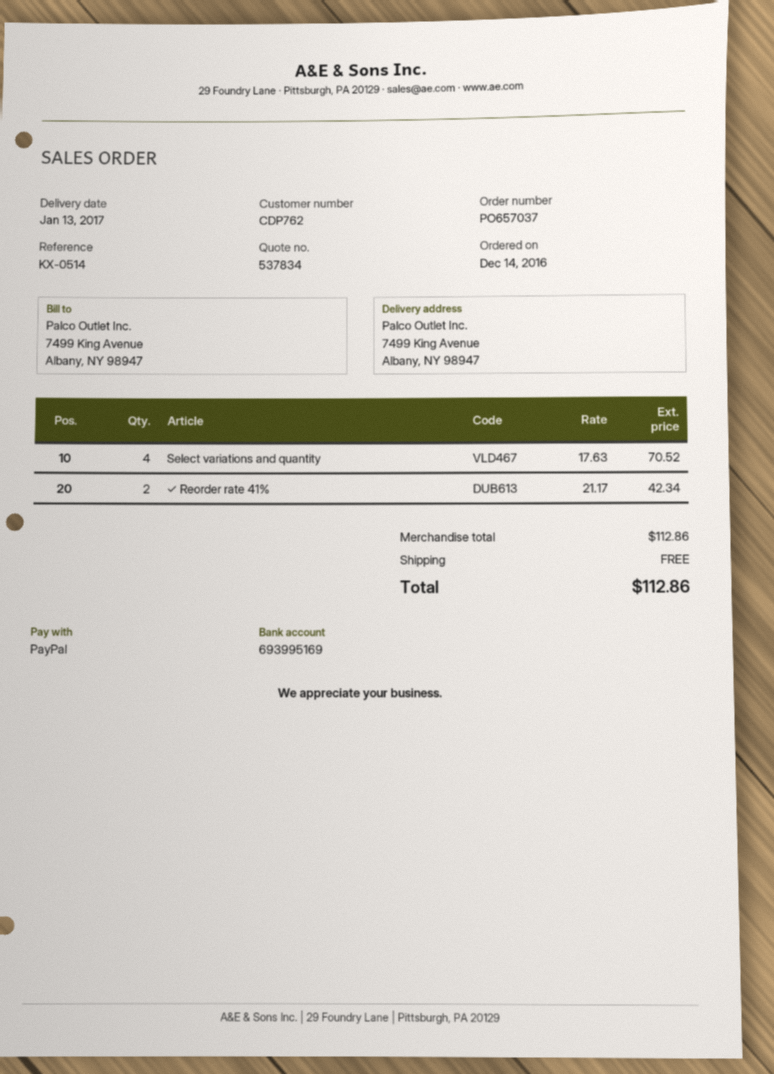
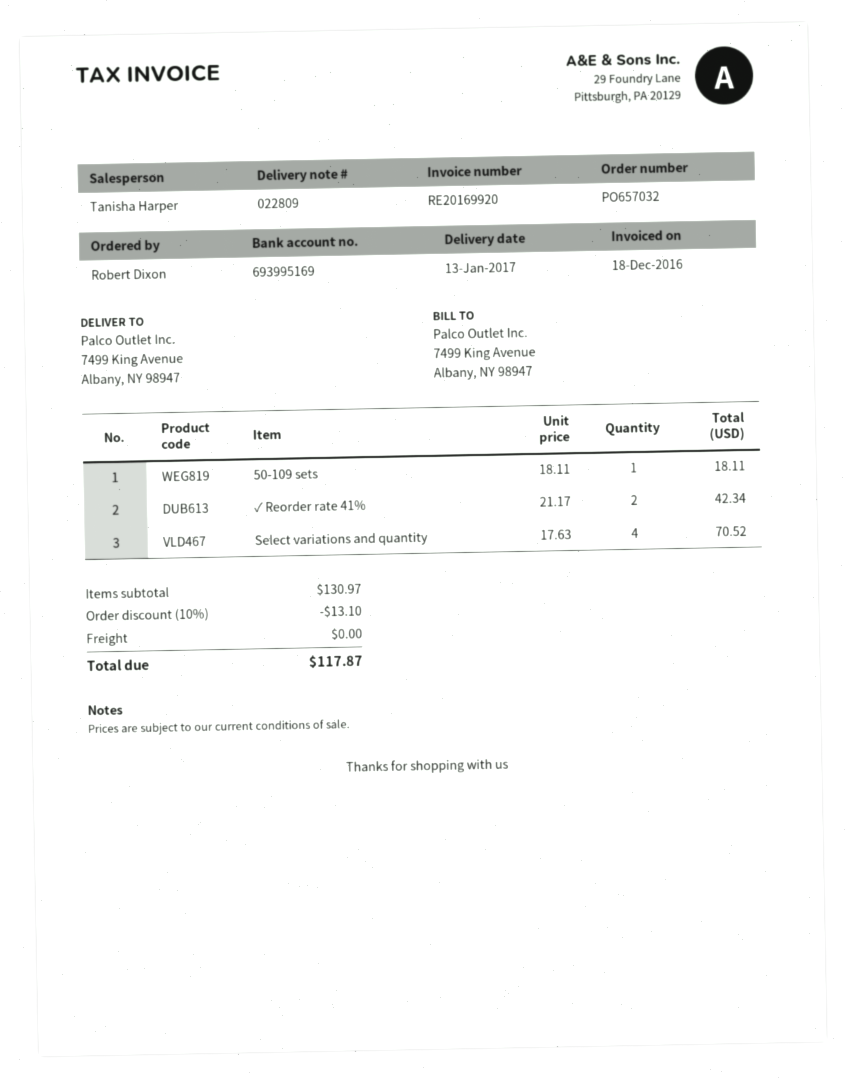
order number: PO657037 -> PO657032
50-109 sets: none -> 1 x 18.11 = 18.11
subtotal: 112.86 -> 130.97
discount: none -> 10% = 13.10
total: 112.86 -> 117.87

